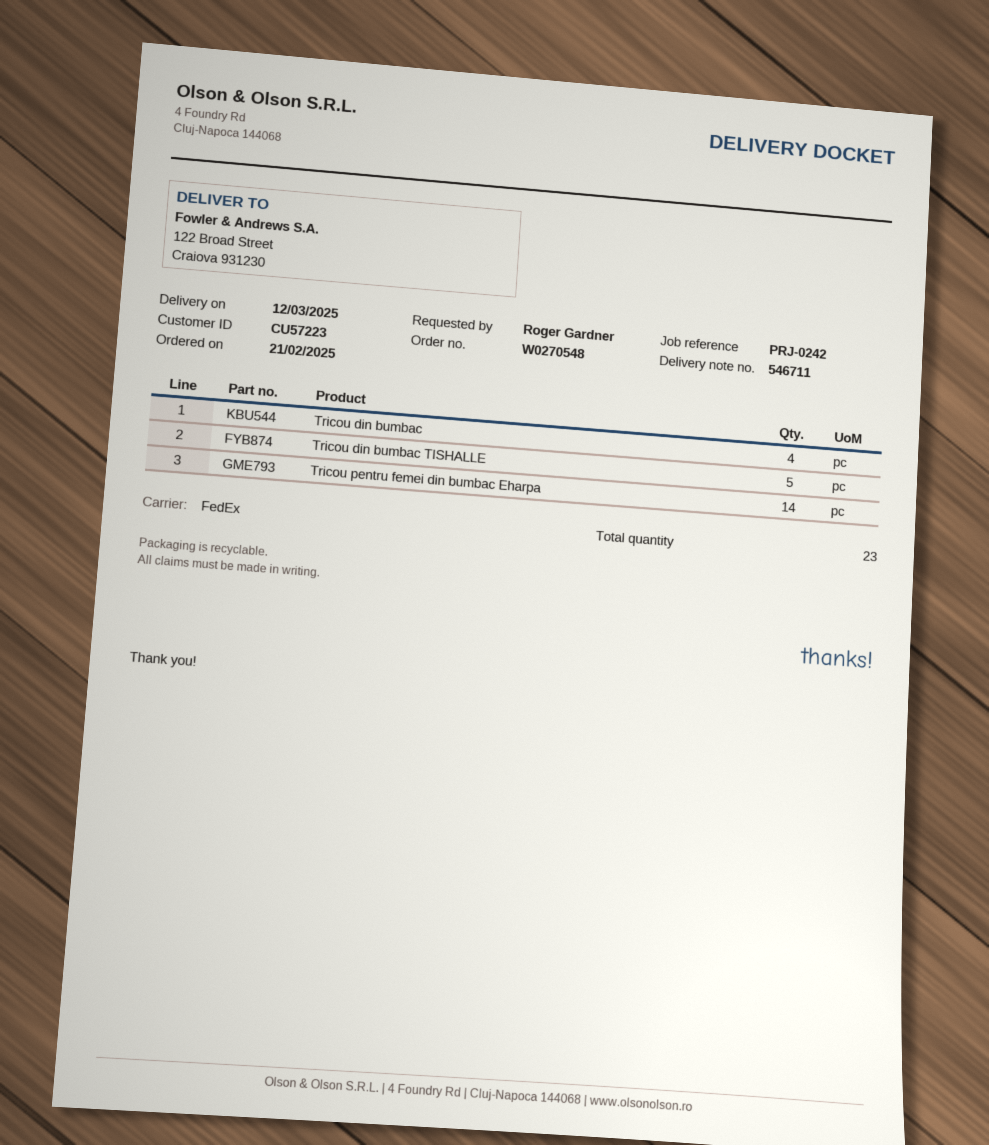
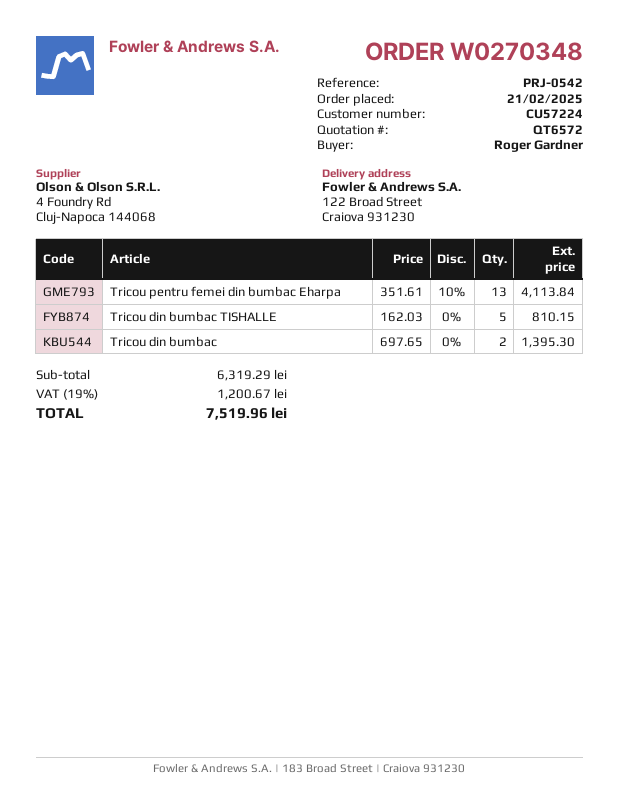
order number: W0270548 -> W0270348
customer number: CU57223 -> CU57224
reference: PRJ-0242 -> PRJ-0542
Tricou din bumbac: 4 -> 2
Tricou pentru femei din bumbac Eharpa: 14 -> 13

